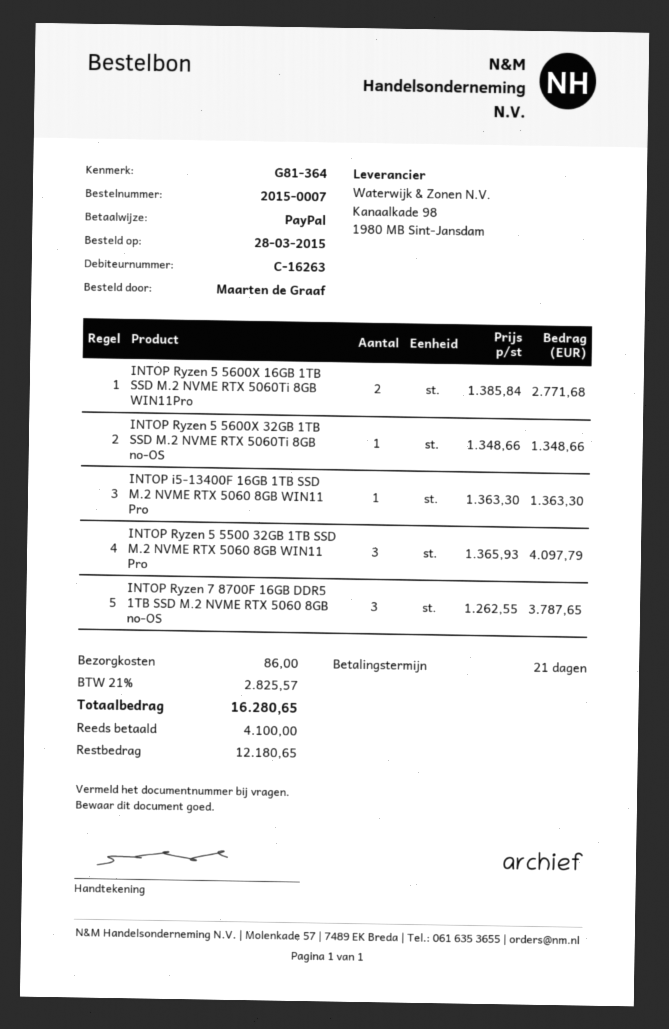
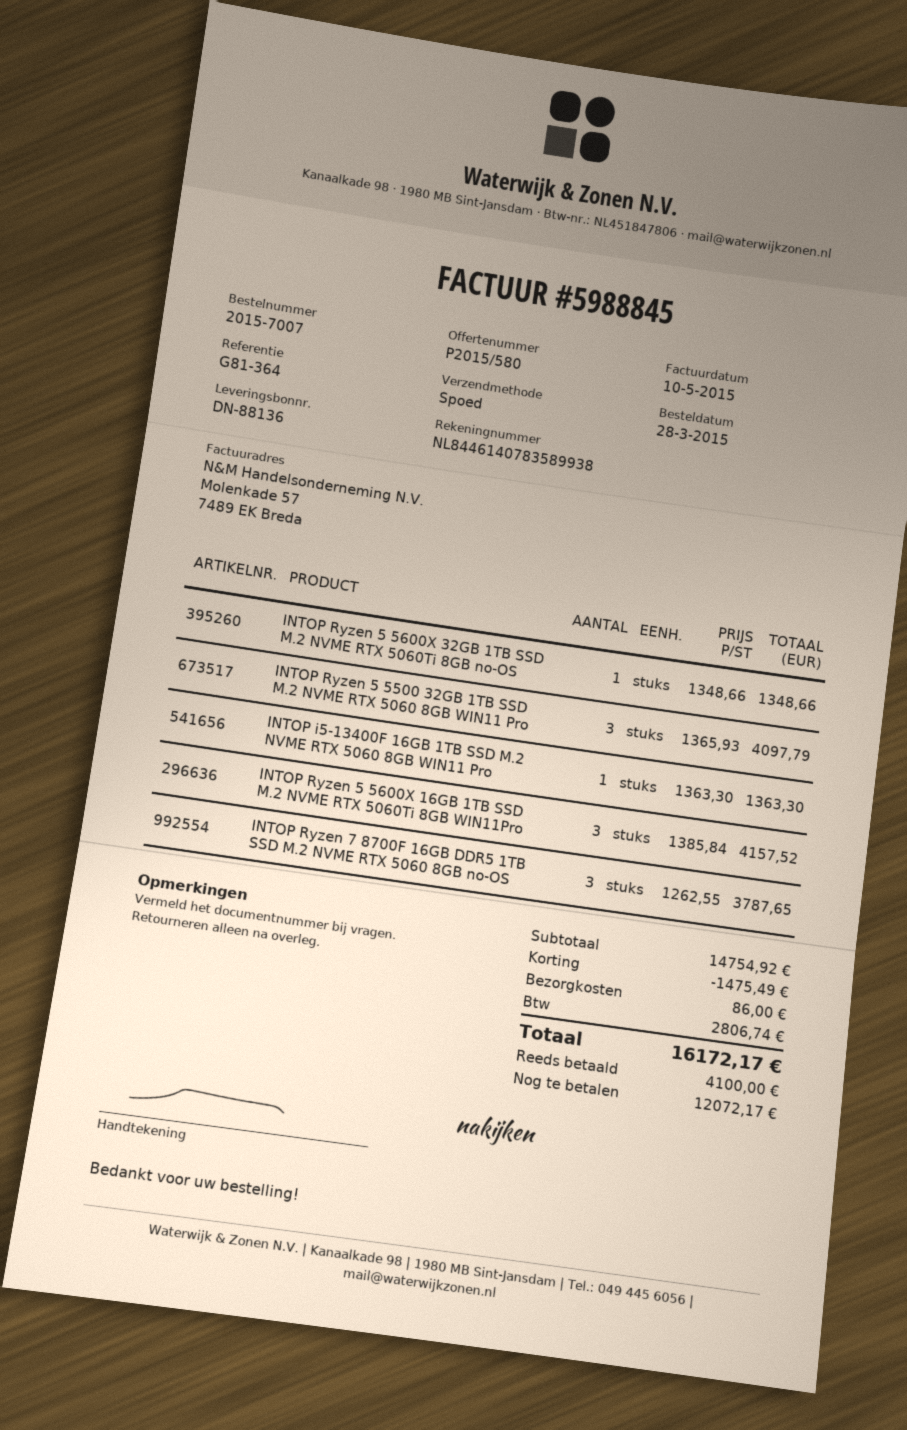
order number: 2015-0007 -> 2015-7007
INTOP Ryzen 5 5600X 16GB 1TB SSD M.2 NVME RTX 5060Ti 8GB WIN11Pro: 2 x 1385.84 = 2771.68 -> 3 x 1385.84 = 4157.52
discount: none -> 1475.49
tax: 2825.57 -> 2806.74
total: 16280.65 -> 16172.17
balance: 12180.65 -> 12072.17

